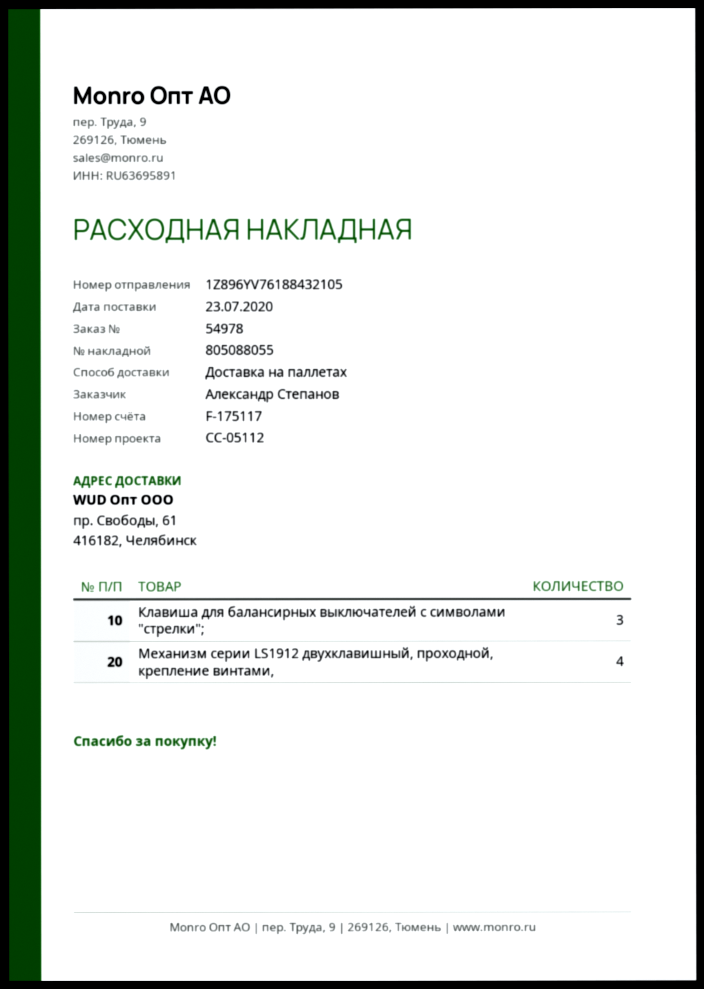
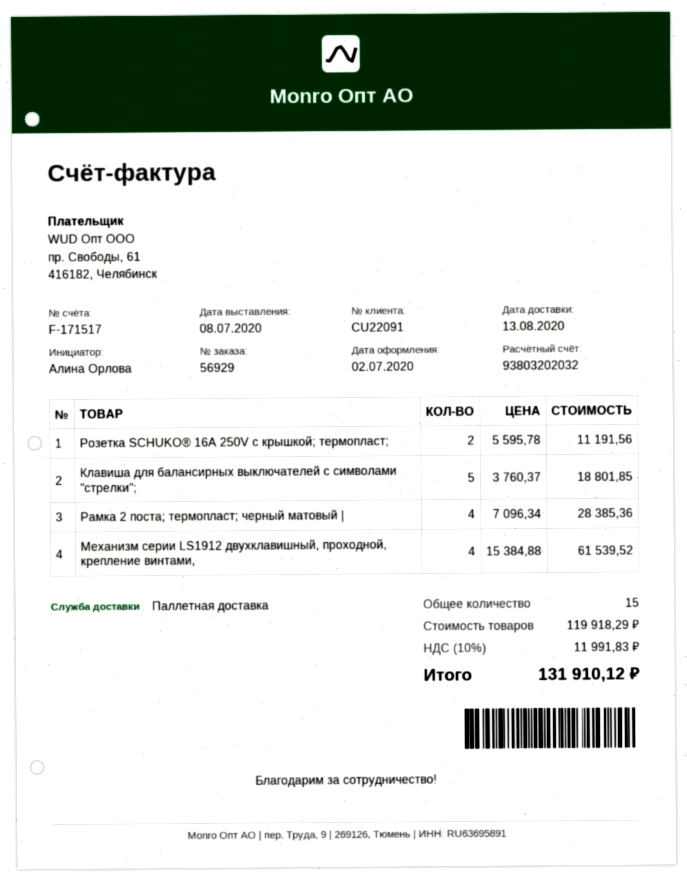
order number: 54978 -> 56929
delivery date: 2020-07-23 -> 2020-08-13
invoice number: F-175117 -> F-171517
ordered by: Александр Степанов -> Алина Орлова
Клавиша для балансирных выключателей с символами "стрелки";: 3 -> 5
Розетка SCHUKO® 16A 250V с крышкой; термопласт;: none -> 2
Рамка 2 поста; термопласт; черный матовый |: none -> 4

